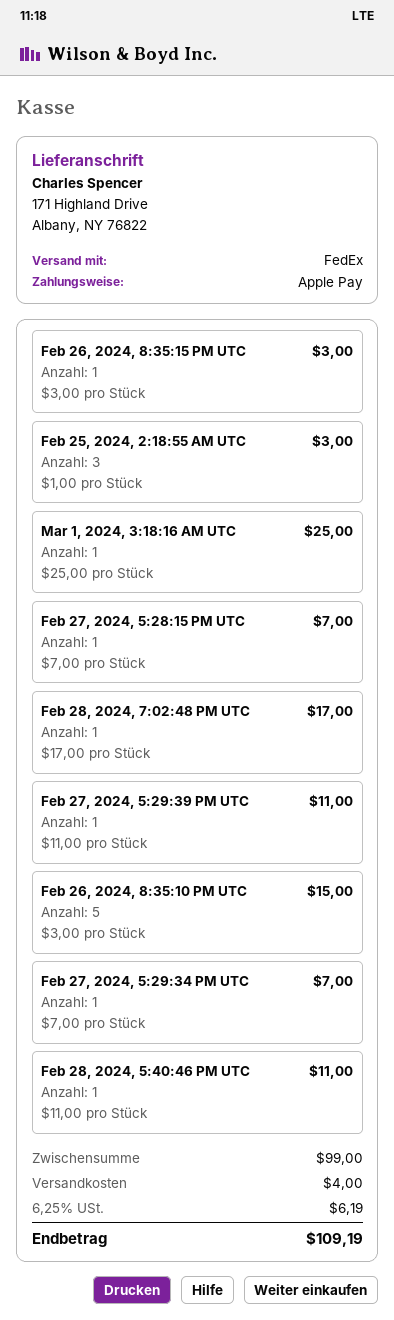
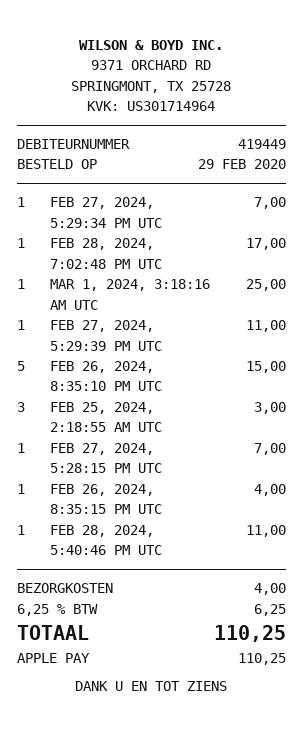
Feb 26, 2024, 8:35:15 PM UTC: 1 for 3.00 -> 1 for 4.00
tax: 6.25% = 6.19 -> 6.25% = 6.25
total: 109.19 -> 110.25

